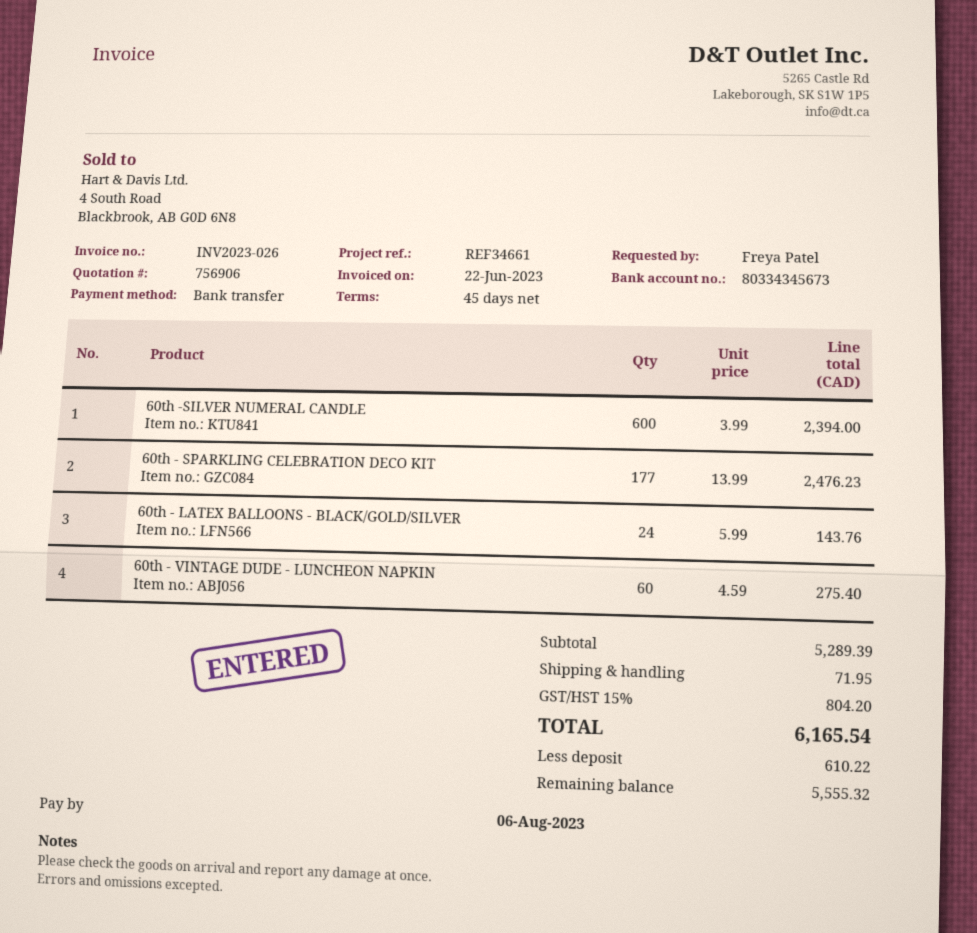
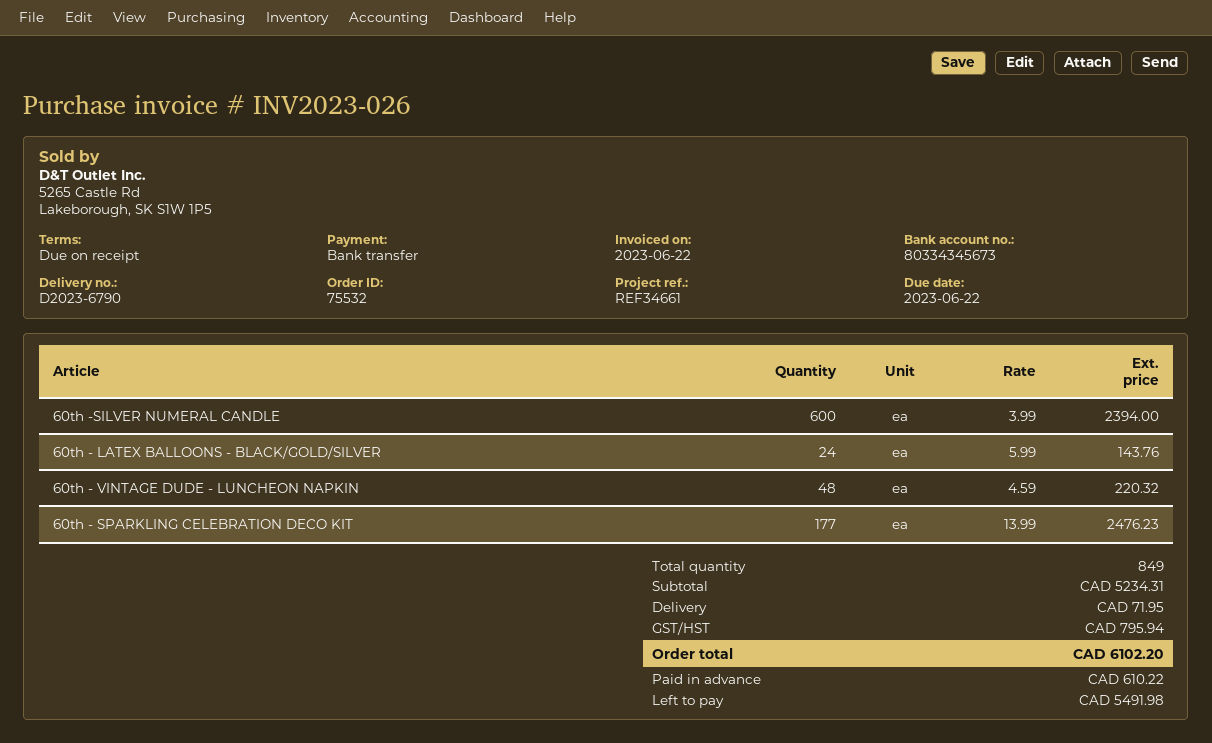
payment terms: 45 days -> on receipt
due date: 2023-08-06 -> 2023-06-22
60th - VINTAGE DUDE - LUNCHEON NAPKIN: 60 x 4.59 = 275.40 -> 48 x 4.59 = 220.32
subtotal: 5289.39 -> 5234.31
tax: 804.20 -> 795.94
total: 6165.54 -> 6102.20
balance: 5555.32 -> 5491.98

